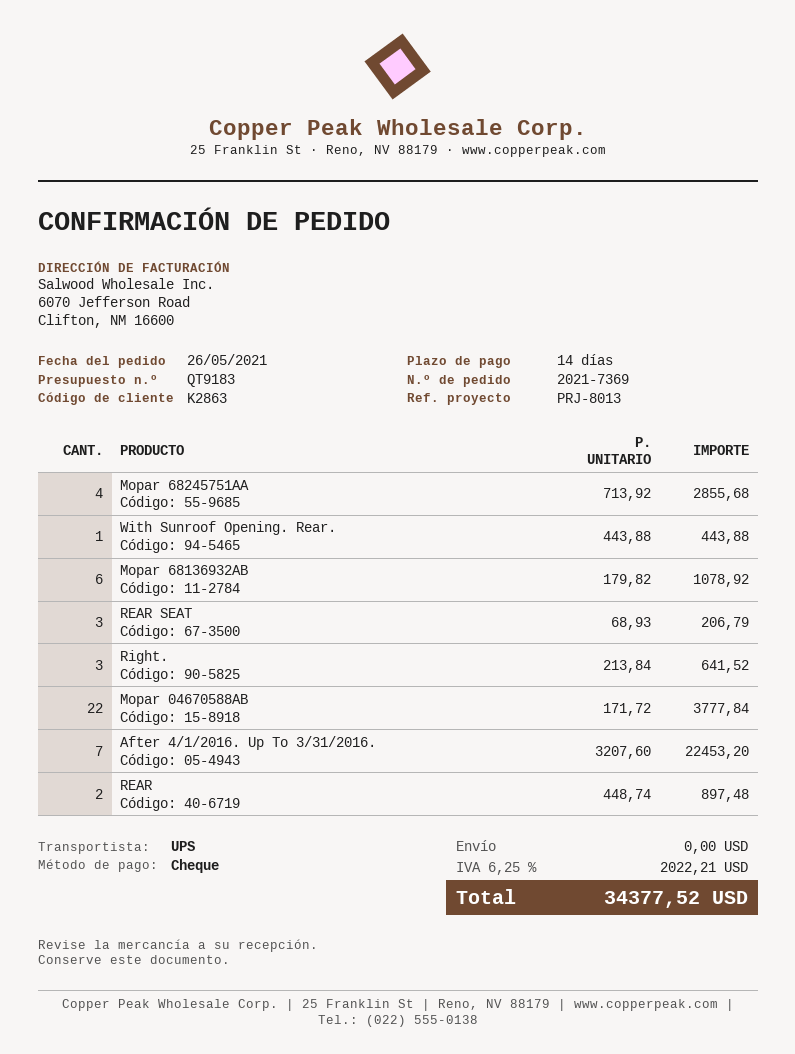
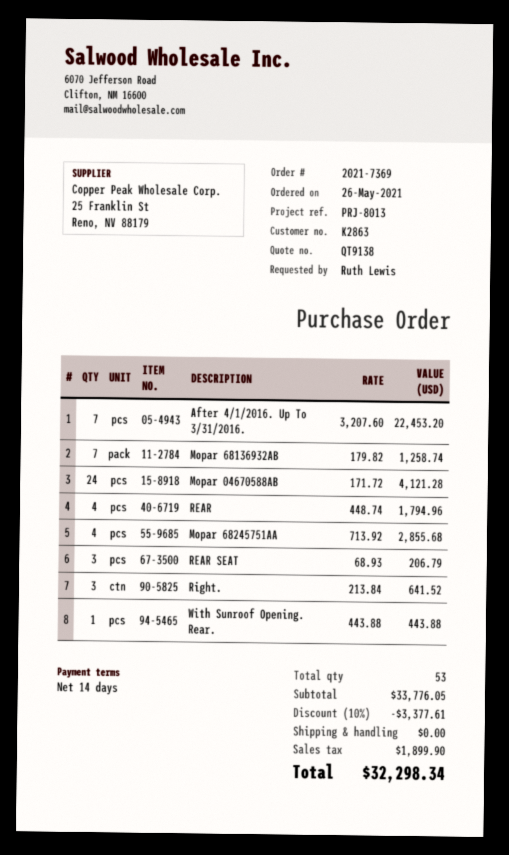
quote number: QT9183 -> QT9138
Mopar 68136932AB: 6 x 179.82 = 1078.92 -> 7 x 179.82 = 1258.74
Mopar 04670588AB: 22 x 171.72 = 3777.84 -> 24 x 171.72 = 4121.28
REAR: 2 x 448.74 = 897.48 -> 4 x 448.74 = 1794.96
discount: none -> 10% = 3377.61
tax: 2022.21 -> 1899.90
total: 34377.52 -> 32298.34

